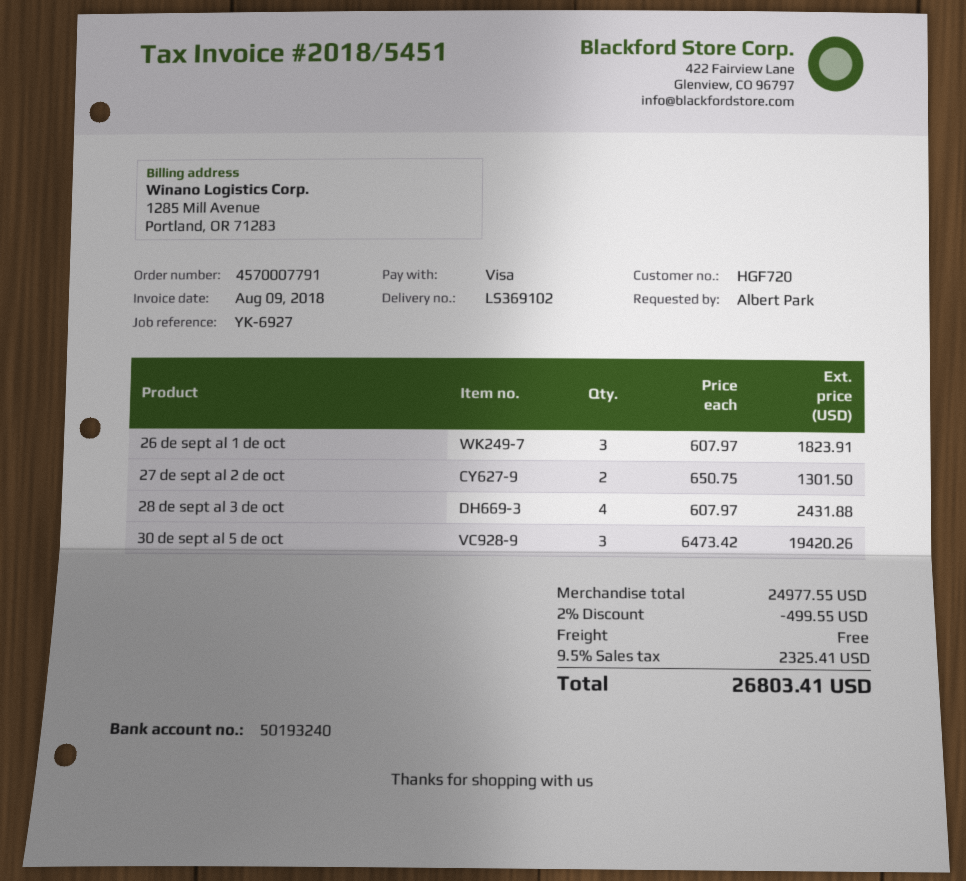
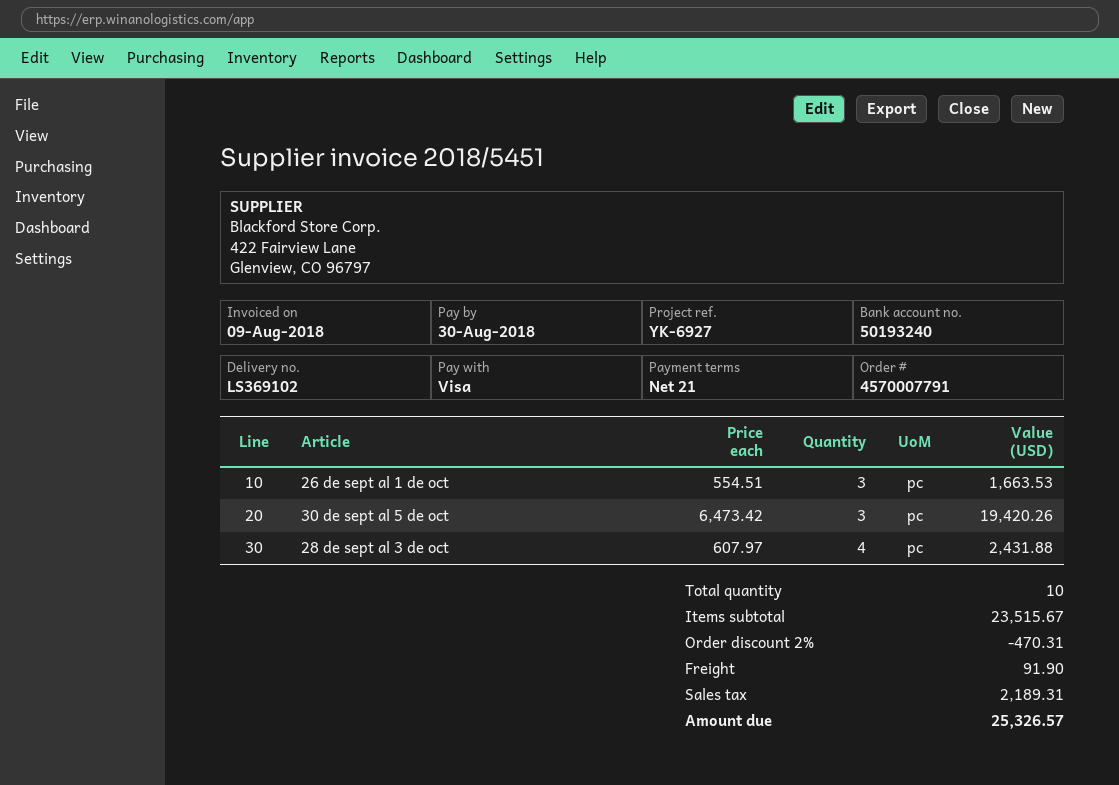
26 de sept al 1 de oct: 3 x 607.97 = 1823.91 -> 3 x 554.51 = 1663.53
27 de sept al 2 de oct: 2 x 650.75 = 1301.50 -> none
subtotal: 24977.55 -> 23515.67
discount: 2% = 499.55 -> 2% = 470.31
shipping: 0.00 -> 91.90
tax: 2325.41 -> 2189.31
total: 26803.41 -> 25326.57

